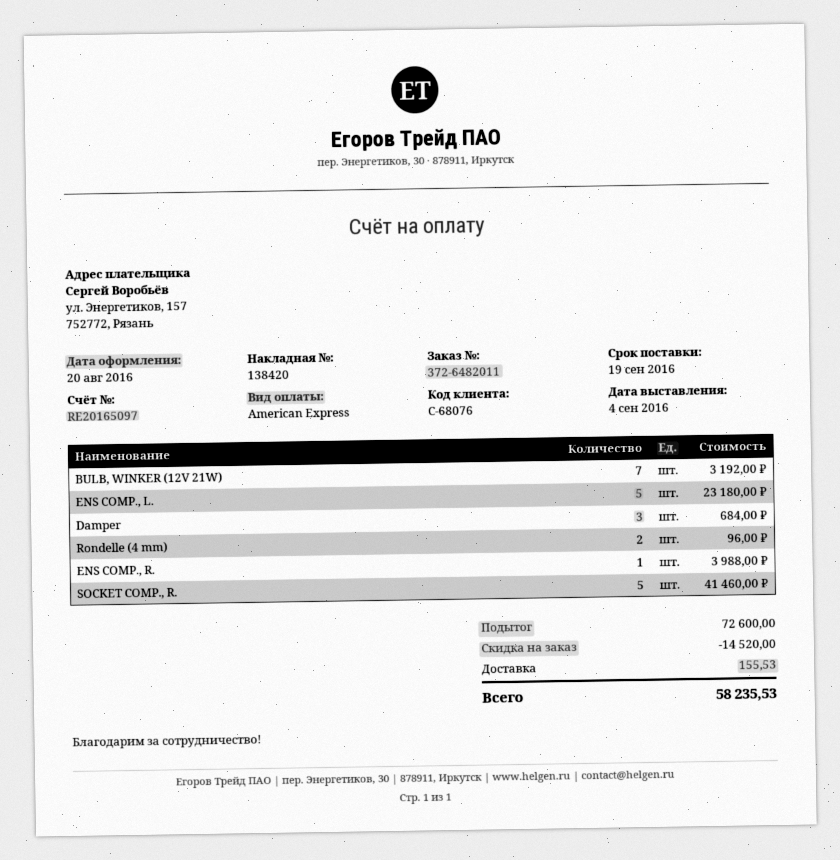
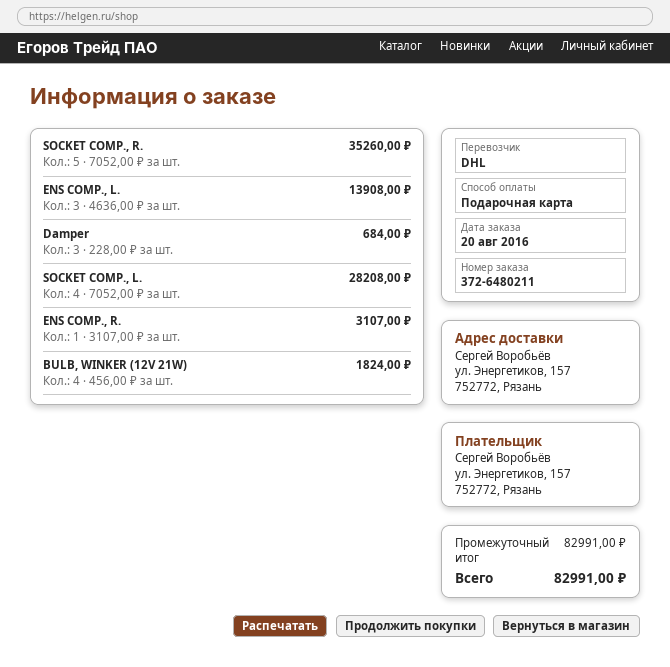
order number: 372-6482011 -> 372-6480211
payment method: American Express -> gift card
BULB, WINKER (12V 21W): 7 for 3192.00 -> 4 for 1824.00
ENS COMP., L.: 5 for 23180.00 -> 3 for 13908.00
Rondelle (4 mm): 2 for 96.00 -> none
ENS COMP., R.: 1 for 3988.00 -> 1 for 3107.00
SOCKET COMP., R.: 5 for 41460.00 -> 5 for 35260.00
SOCKET COMP., L.: none -> 4 for 28208.00
subtotal: 72600.00 -> 82991.00
discount: 14520.00 -> none
shipping: 155.53 -> none
total: 58235.53 -> 82991.00

